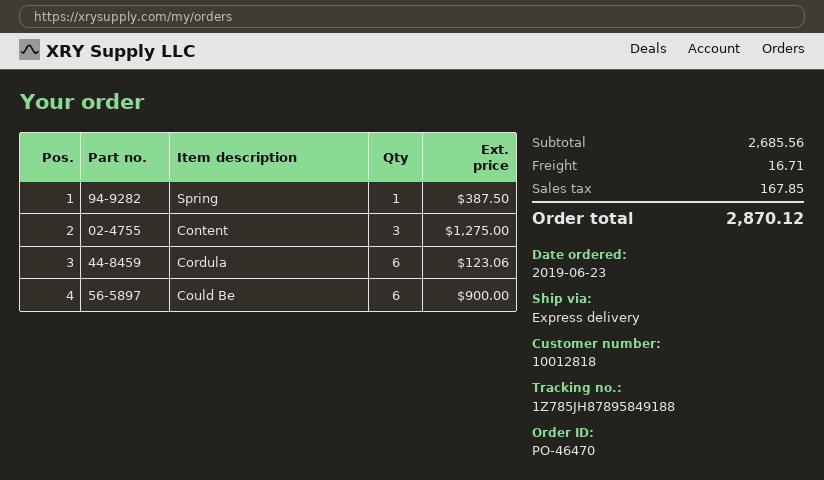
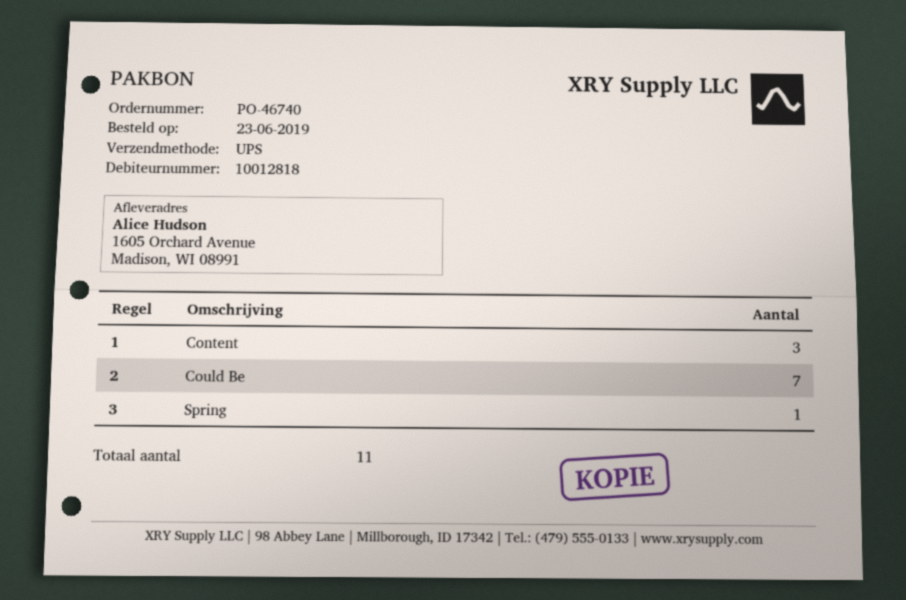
order number: PO-46470 -> PO-46740
shipping method: express -> UPS
Cordula: 6 -> none
Could Be: 6 -> 7

